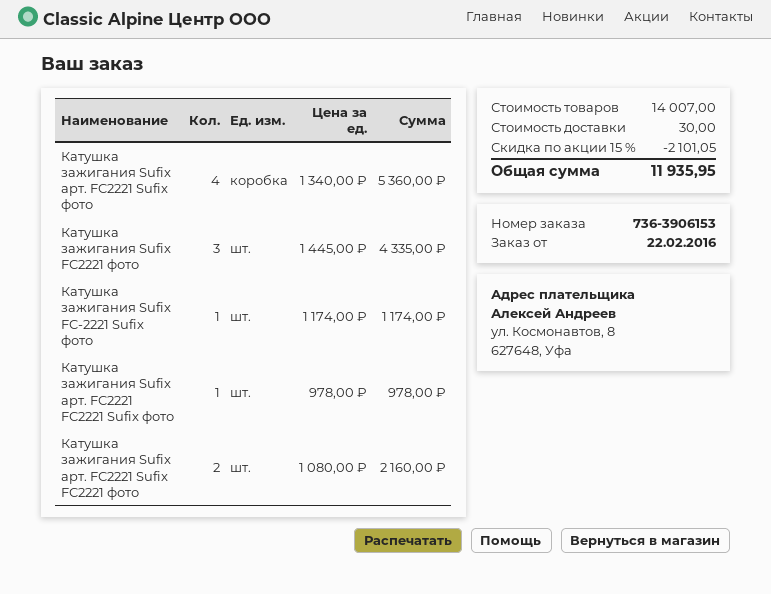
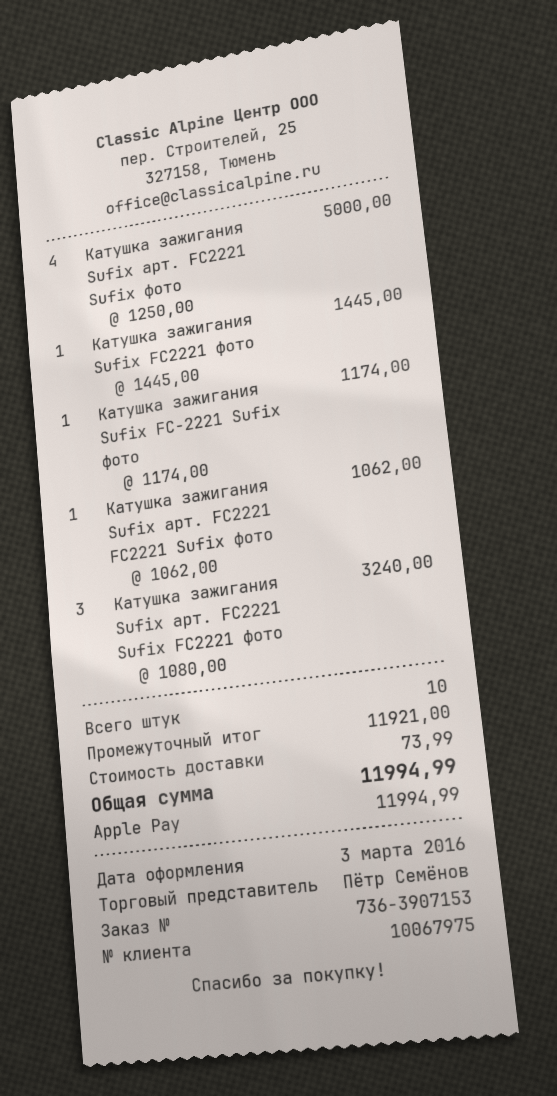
order number: 736-3906153 -> 736-3907153
order date: 2016-02-22 -> 2016-03-03
Катушка зажигания Sufix арт. FC2221 Sufix фото: 4 x 1340.00 = 5360.00 -> 4 x 1250.00 = 5000.00
Катушка зажигания Sufix FC2221 фото: 3 x 1445.00 = 4335.00 -> 1 x 1445.00 = 1445.00
Катушка зажигания Sufix арт. FC2221 FC2221 Sufix фото: 1 x 978.00 = 978.00 -> 1 x 1062.00 = 1062.00
Катушка зажигания Sufix арт. FC2221 Sufix FC2221 фото: 2 x 1080.00 = 2160.00 -> 3 x 1080.00 = 3240.00
subtotal: 14007.00 -> 11921.00
discount: 15% = 2101.05 -> none
shipping: 30.00 -> 73.99
total: 11935.95 -> 11994.99

